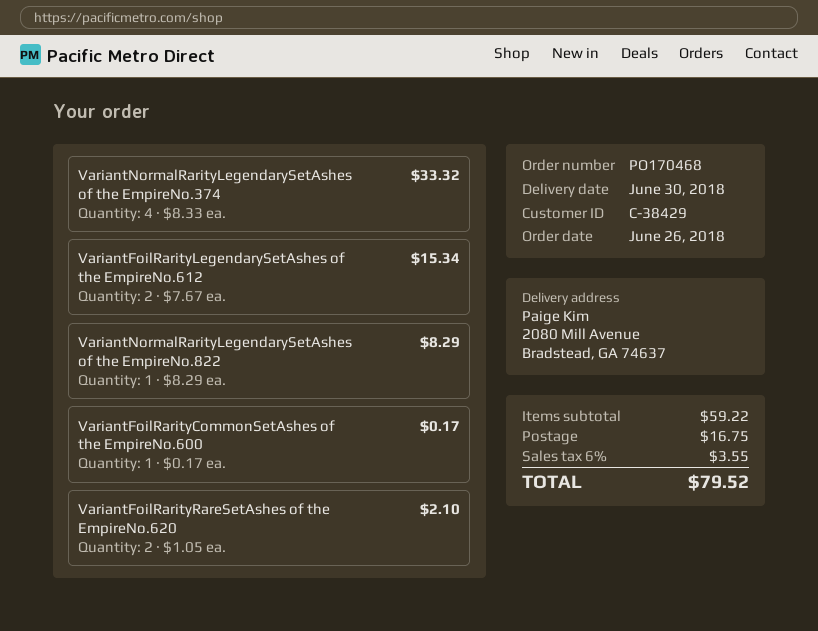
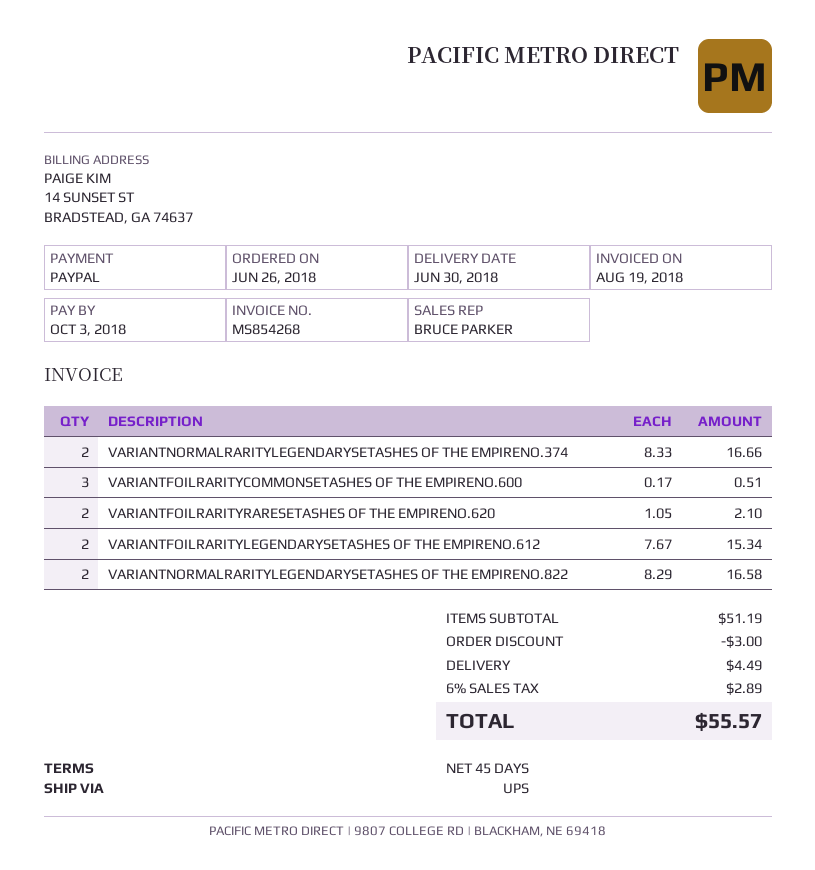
VariantNormalRarityLegendarySetAshes of the EmpireNo.374: 4 x 8.33 = 33.32 -> 2 x 8.33 = 16.66
VariantNormalRarityLegendarySetAshes of the EmpireNo.822: 1 x 8.29 = 8.29 -> 2 x 8.29 = 16.58
VariantFoilRarityCommonSetAshes of the EmpireNo.600: 1 x 0.17 = 0.17 -> 3 x 0.17 = 0.51
subtotal: 59.22 -> 51.19
discount: none -> 3.00
shipping: 16.75 -> 4.49
tax: 6% = 3.55 -> 6% = 2.89
total: 79.52 -> 55.57

